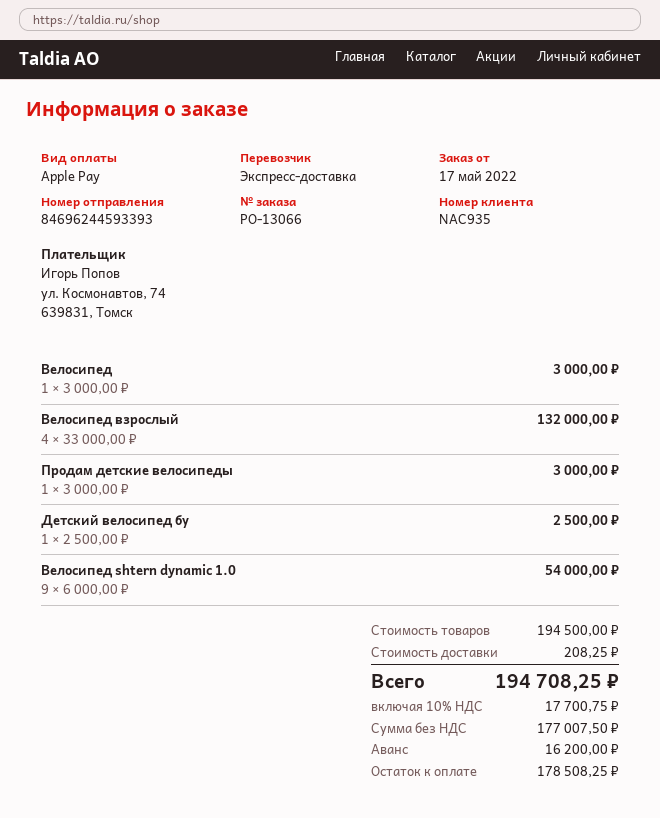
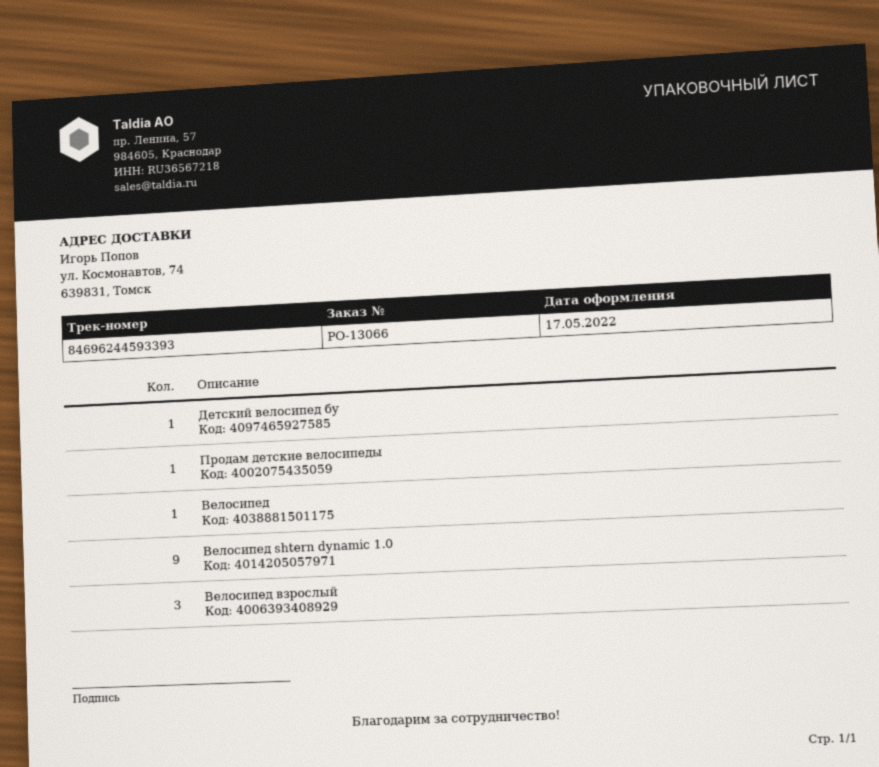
Велосипед взрослый: 4 -> 3

